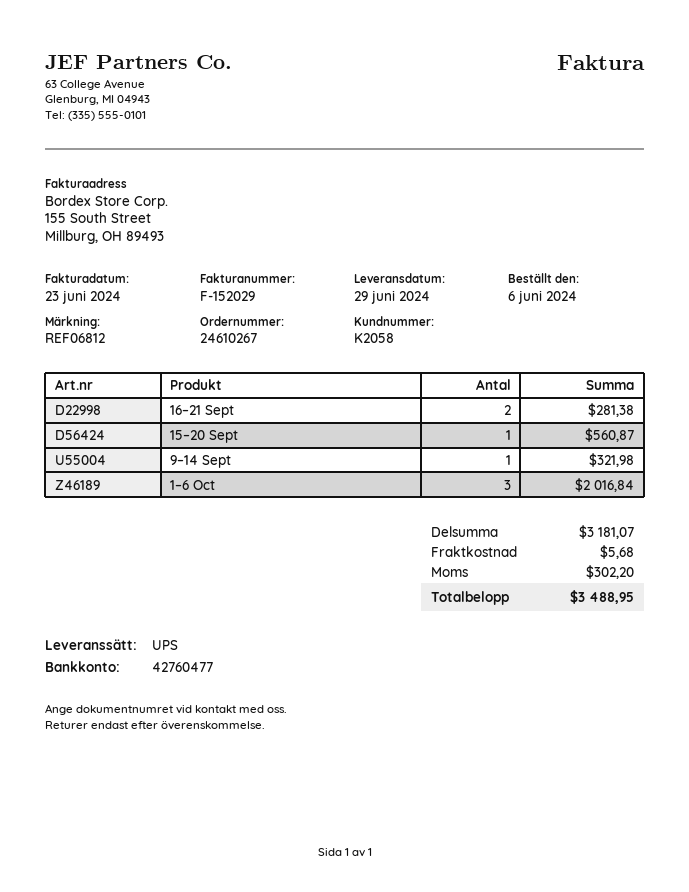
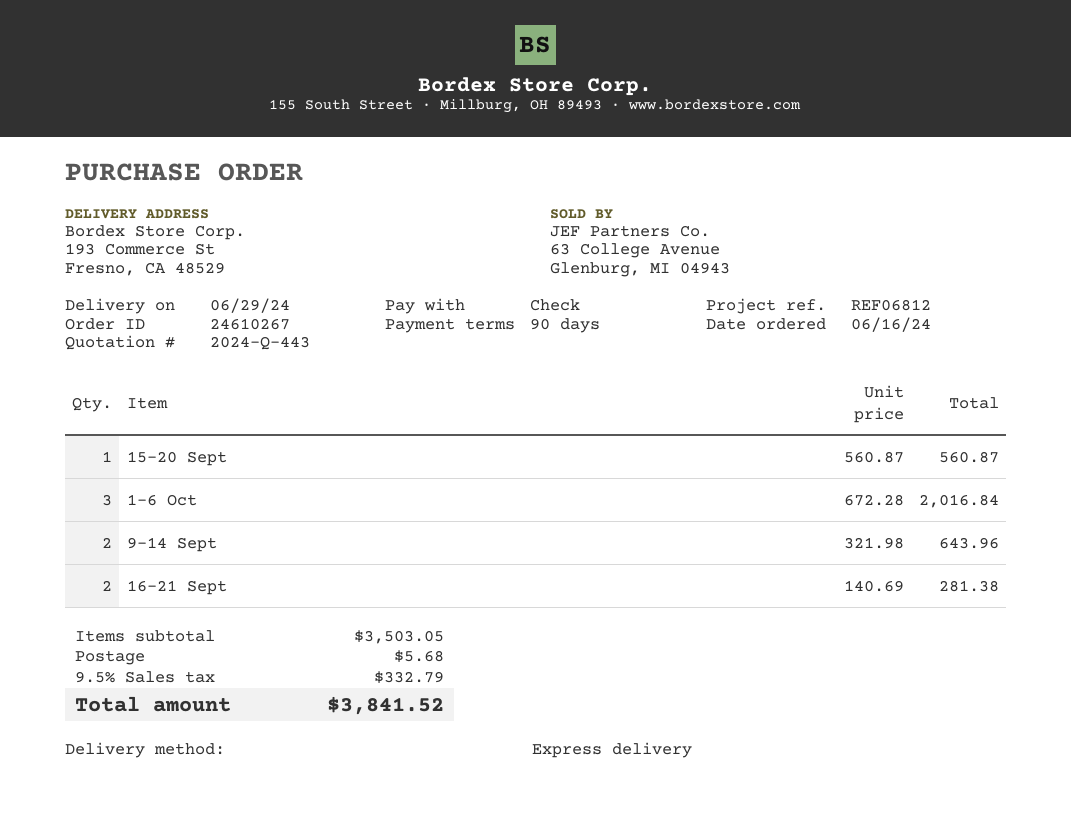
order date: 2024-06-06 -> 2024-06-16
shipping method: UPS -> express
9–14 Sept: 1 for 321.98 -> 2 for 643.96
subtotal: 3181.07 -> 3503.05
tax: 302.20 -> 332.79
total: 3488.95 -> 3841.52

